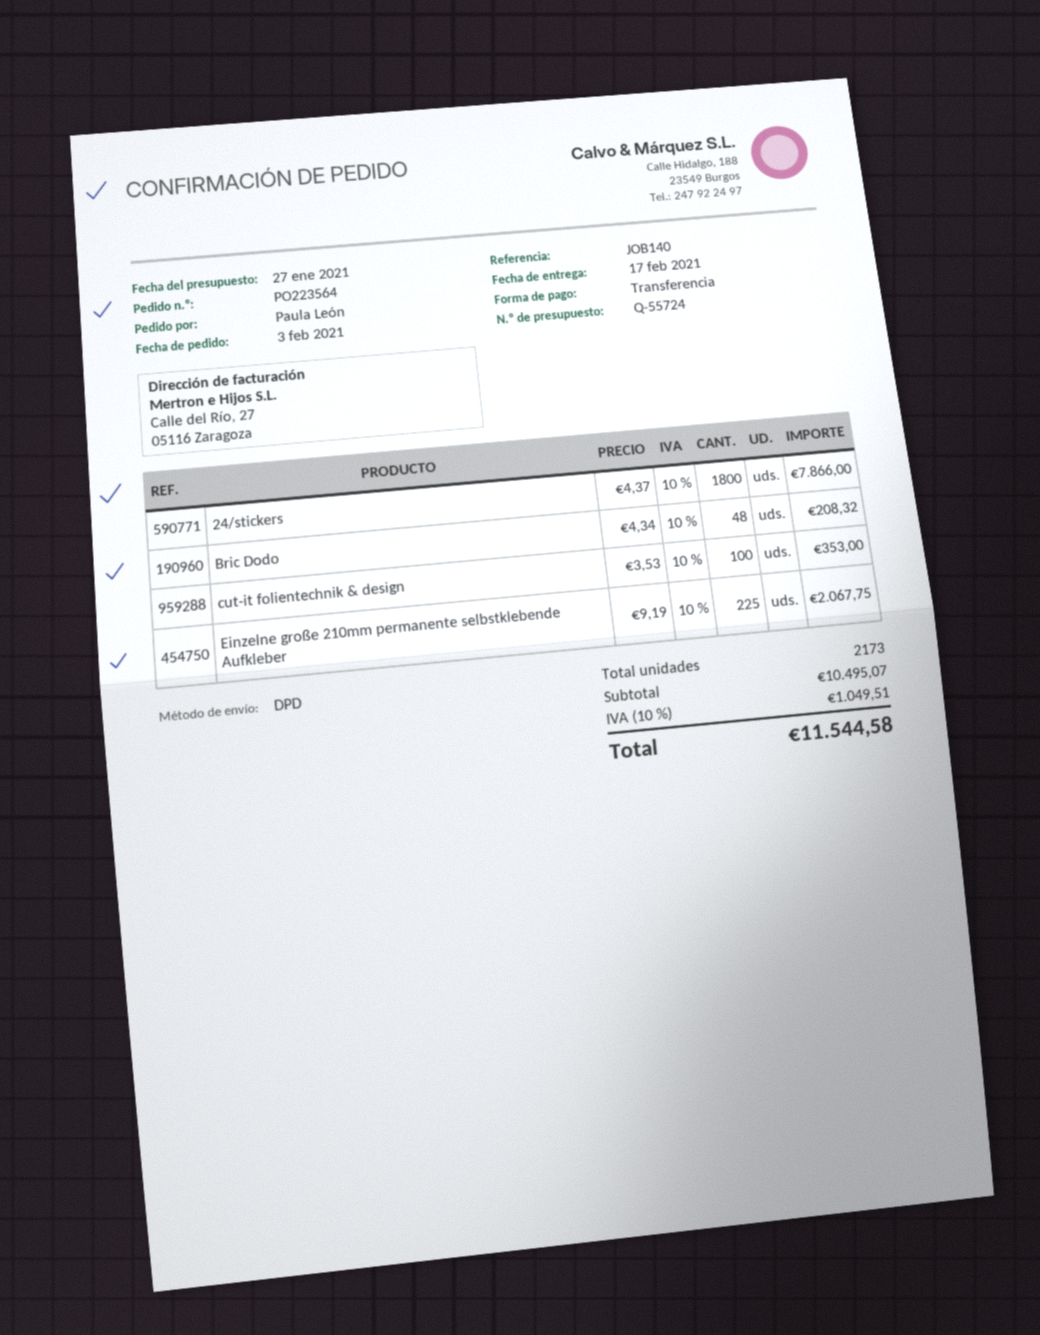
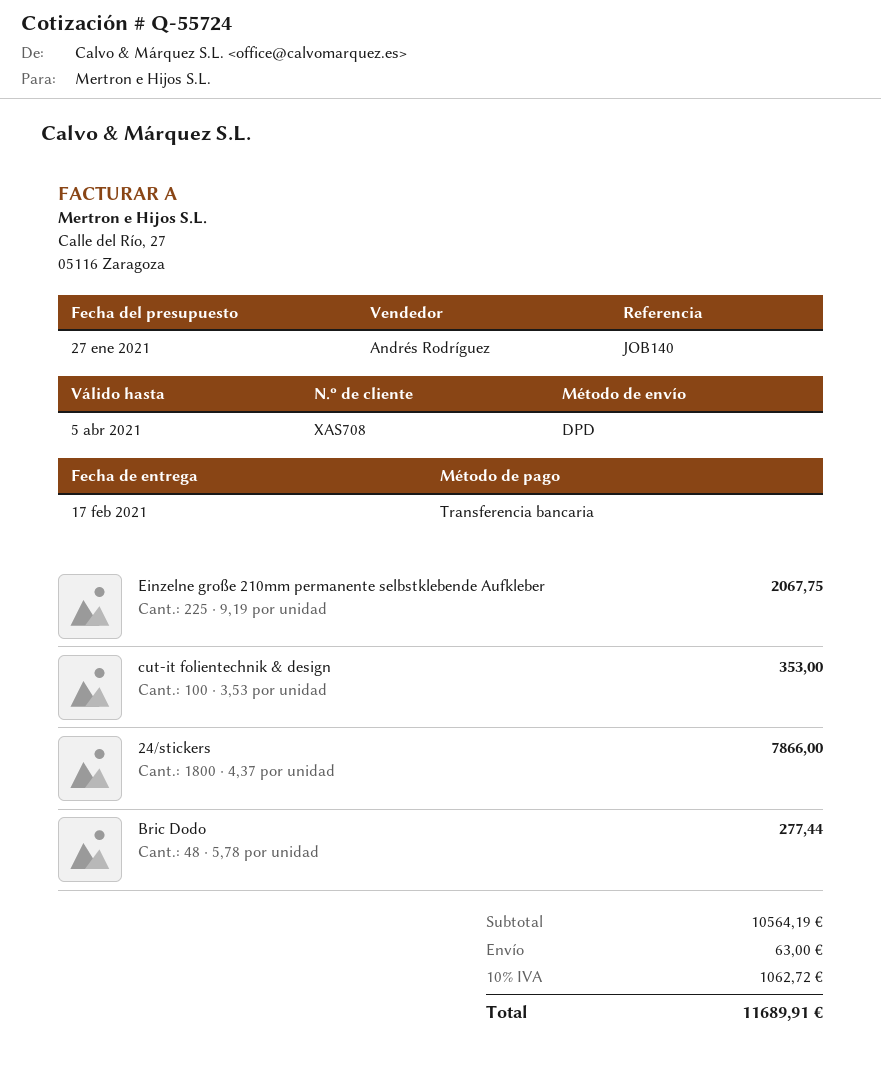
Bric Dodo: 48 x 4.34 = 208.32 -> 48 x 5.78 = 277.44
subtotal: 10495.07 -> 10564.19
shipping: none -> 63.00
tax: 10% = 1049.51 -> 10% = 1062.72
total: 11544.58 -> 11689.91

